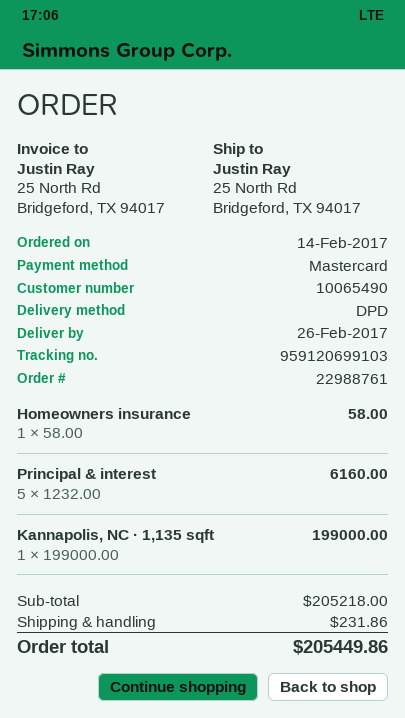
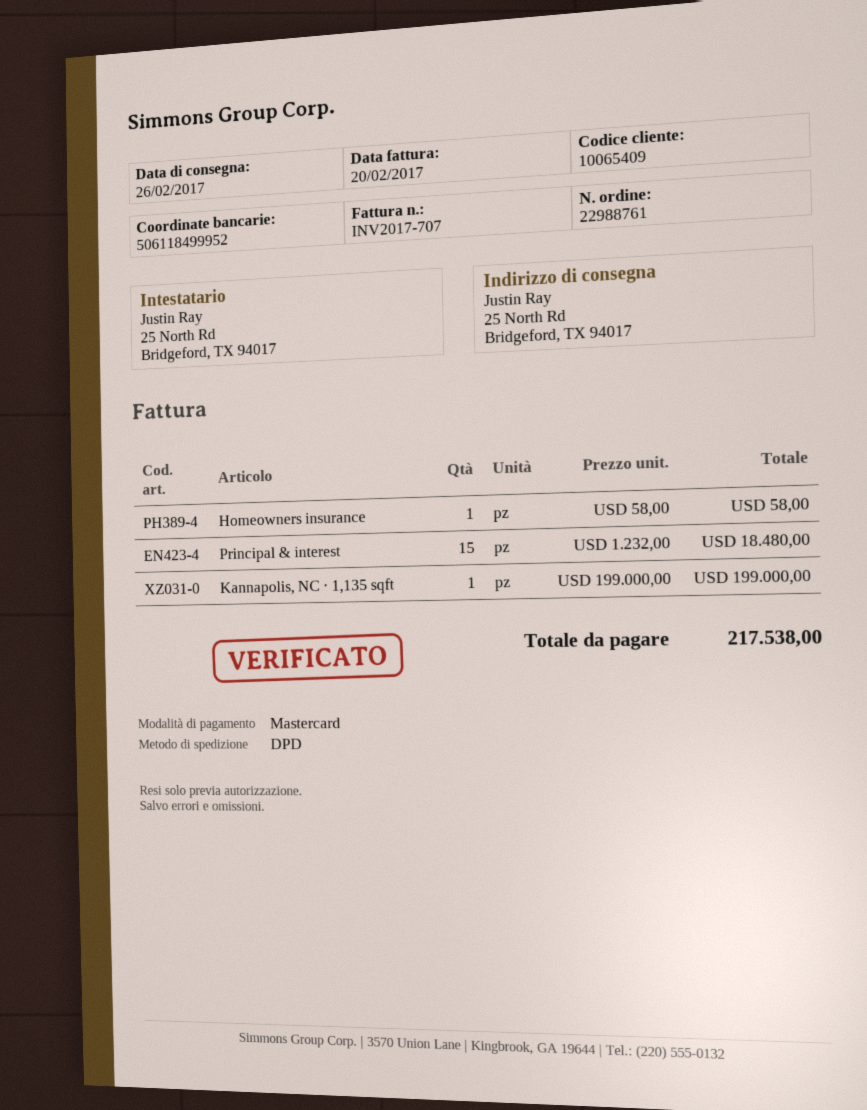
customer number: 10065490 -> 10065409
Principal & interest: 5 x 1232.00 = 6160.00 -> 15 x 1232.00 = 18480.00
shipping: 231.86 -> none
total: 205449.86 -> 217538.00

